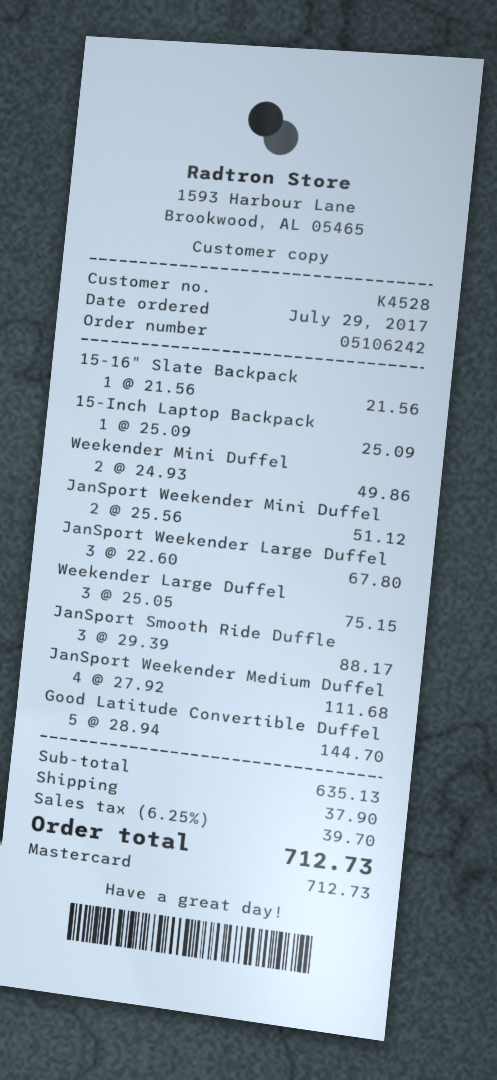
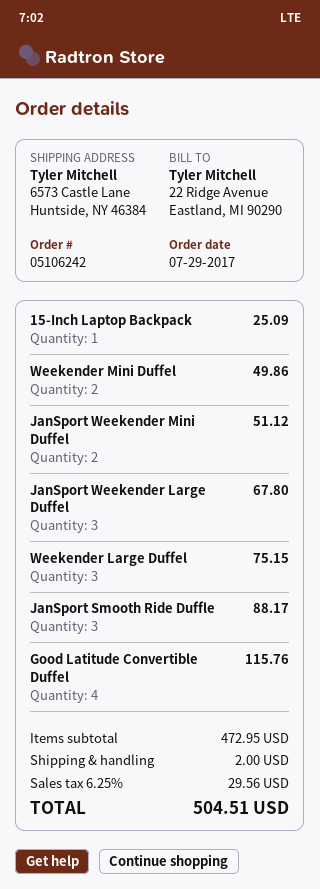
15-16" Slate Backpack: 1 for 21.56 -> none
JanSport Weekender Medium Duffel: 4 for 111.68 -> none
Good Latitude Convertible Duffel: 5 for 144.70 -> 4 for 115.76
subtotal: 635.13 -> 472.95
shipping: 37.90 -> 2.00
tax: 6.25% = 39.70 -> 6.25% = 29.56
total: 712.73 -> 504.51

